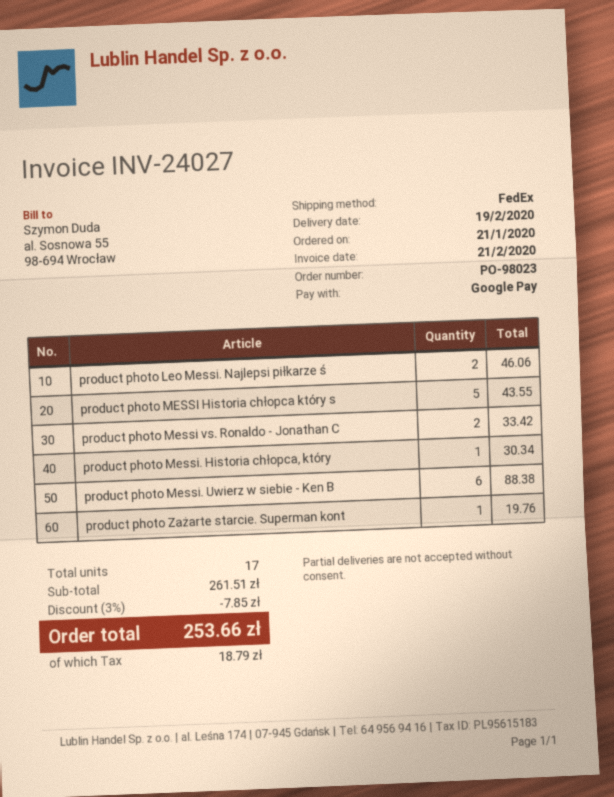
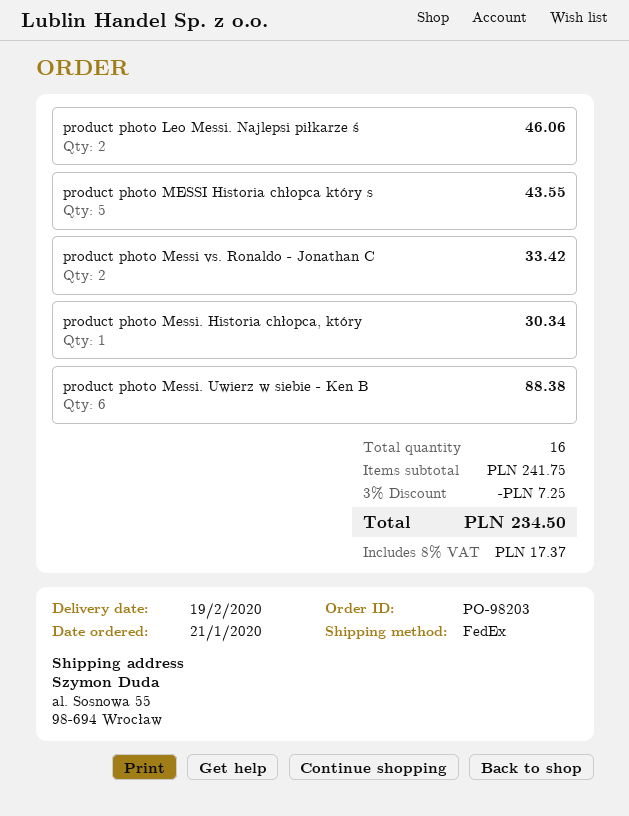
order number: PO-98023 -> PO-98203
product photo Zażarte starcie. Superman kont: 1 for 19.76 -> none
total quantity: 17 -> 16
subtotal: 261.51 -> 241.75
discount: 3% = 7.85 -> 3% = 7.25
tax: 18.79 -> 17.37
total: 253.66 -> 234.50

